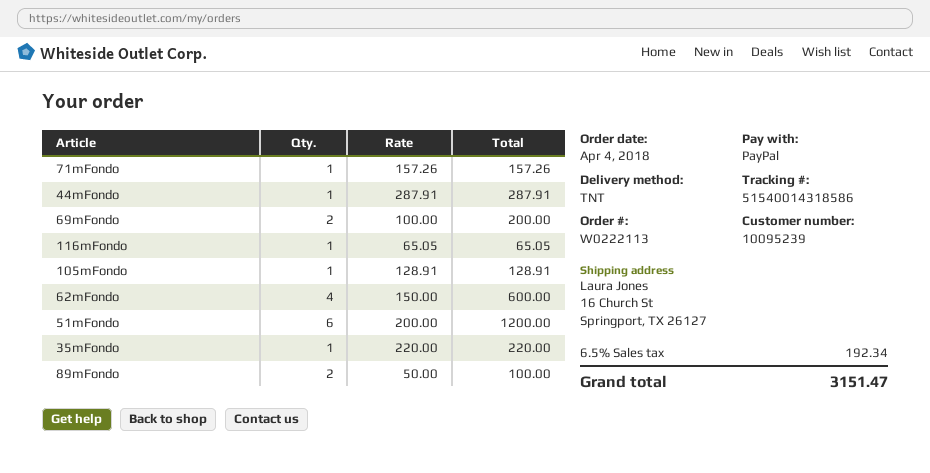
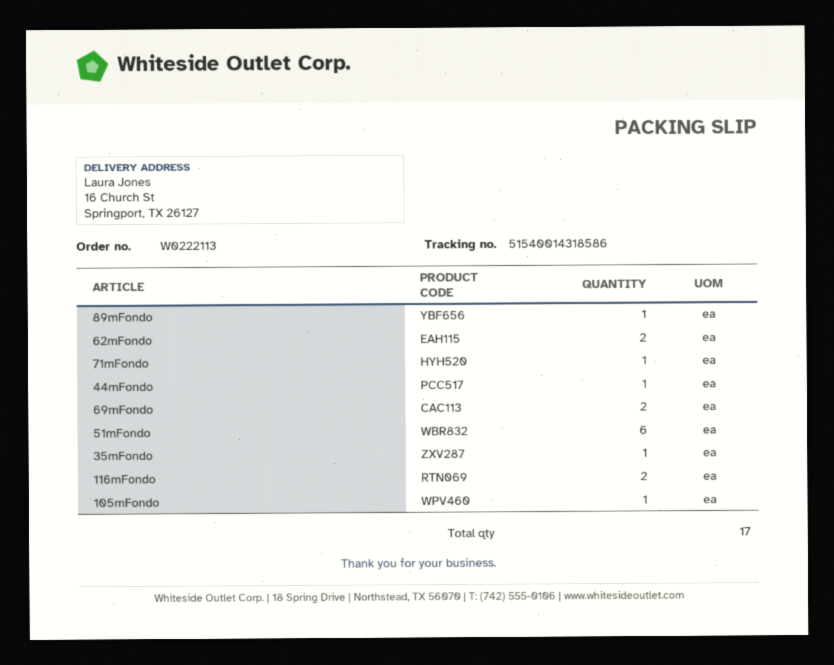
116mFondo: 1 -> 2
62mFondo: 4 -> 2
89mFondo: 2 -> 1

